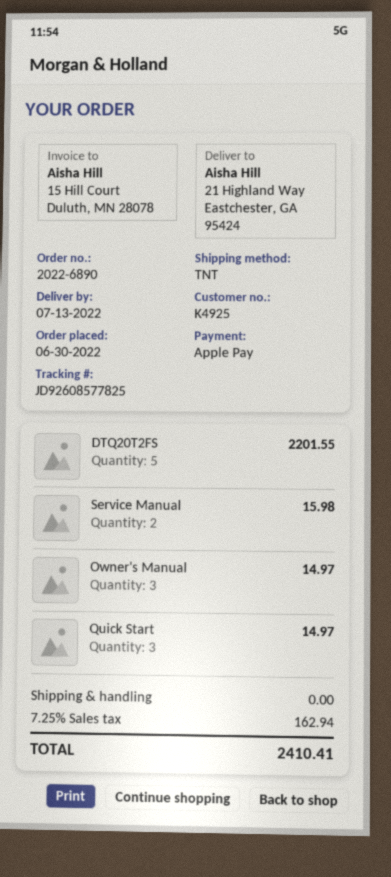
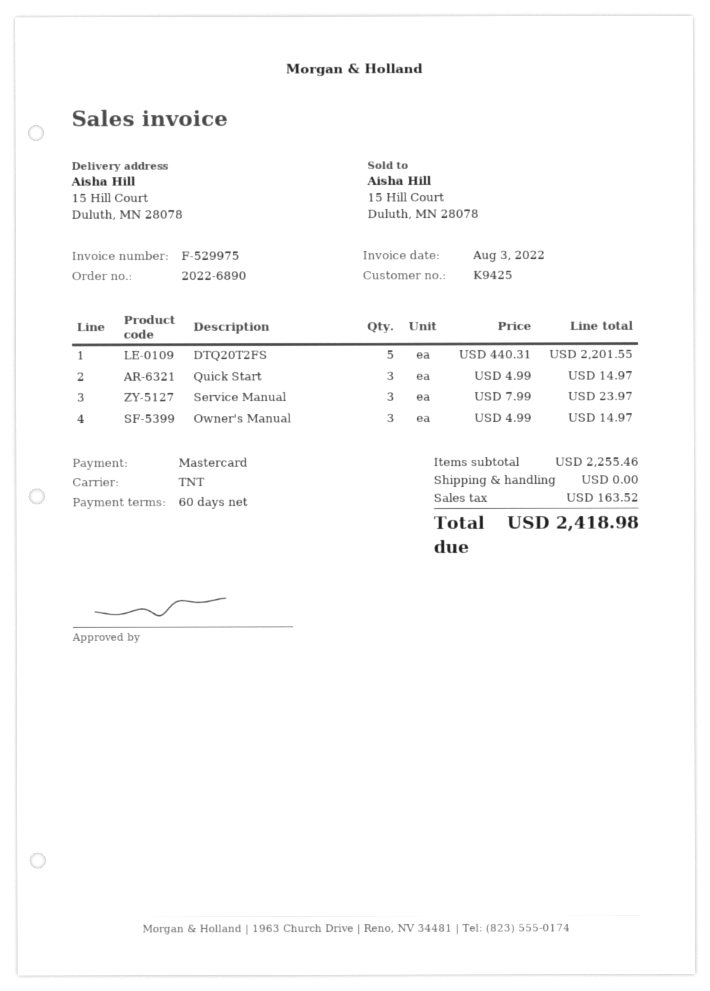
customer number: K4925 -> K9425
payment method: Apple Pay -> Mastercard
ship to: 21 Highland Way, Eastchester, GA 95424 -> 15 Hill Court, Duluth, MN 28078
Service Manual: 2 for 15.98 -> 3 for 23.97
tax: 162.94 -> 163.52
total: 2410.41 -> 2418.98

